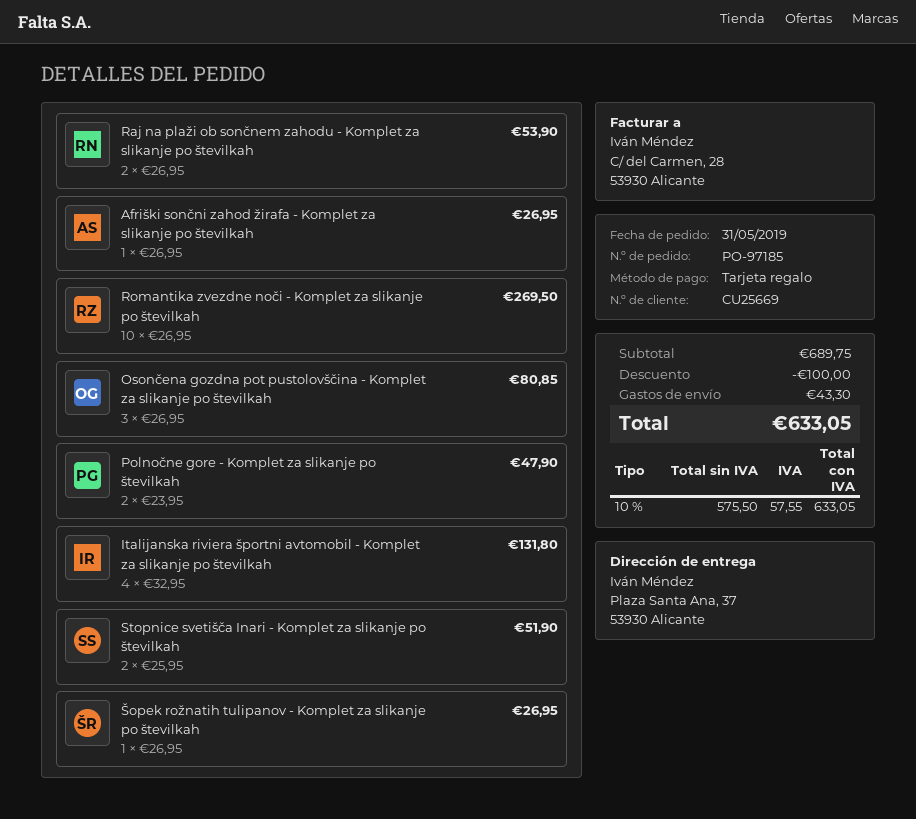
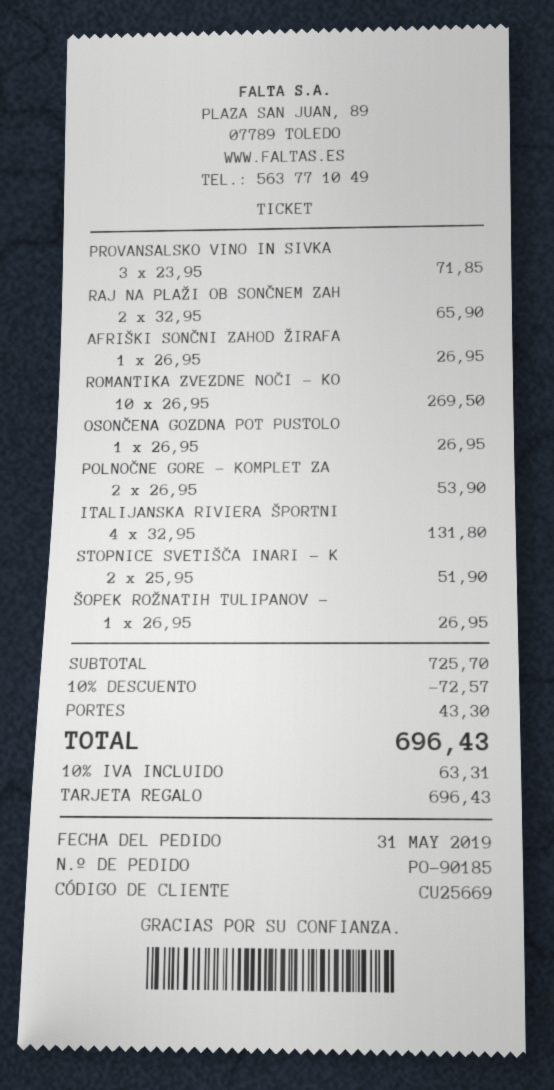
order number: PO-97185 -> PO-90185
Raj na plaži ob sončnem zahodu - Komplet za slikanje po številkah: 2 x 26.95 = 53.90 -> 2 x 32.95 = 65.90
Osončena gozdna pot pustolovščina - Komplet za slikanje po številkah: 3 x 26.95 = 80.85 -> 1 x 26.95 = 26.95
Polnočne gore - Komplet za slikanje po številkah: 2 x 23.95 = 47.90 -> 2 x 26.95 = 53.90
PROVANSALSKO VINO IN SIVKA: none -> 3 x 23.95 = 71.85
subtotal: 689.75 -> 725.70
discount: 100.00 -> 72.57
tax: 10% = 57.55 -> 10% = 63.31
total: 633.05 -> 696.43

